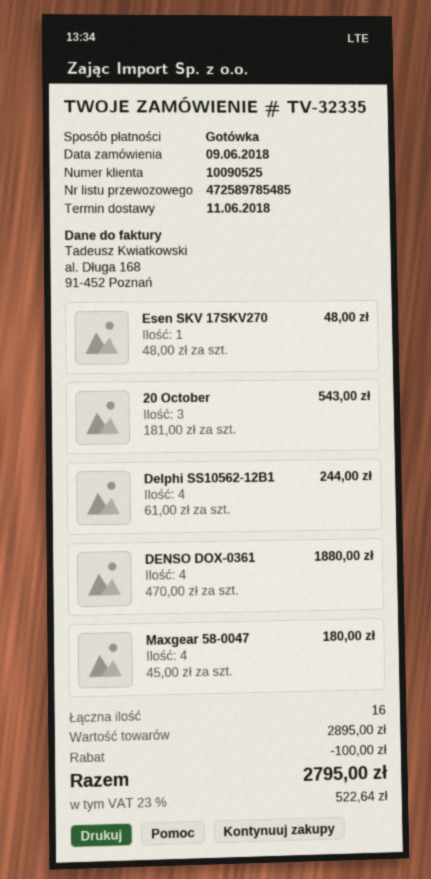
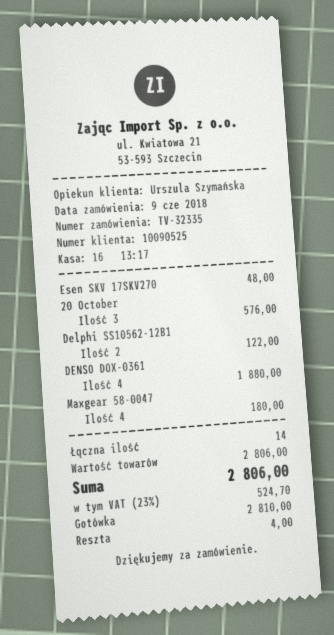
20 October: 3 for 543.00 -> 3 for 576.00
Delphi SS10562-12B1: 4 for 244.00 -> 2 for 122.00
total quantity: 16 -> 14
subtotal: 2895.00 -> 2806.00
discount: 100.00 -> none
tax: 23% = 522.64 -> 23% = 524.70
total: 2795.00 -> 2806.00

